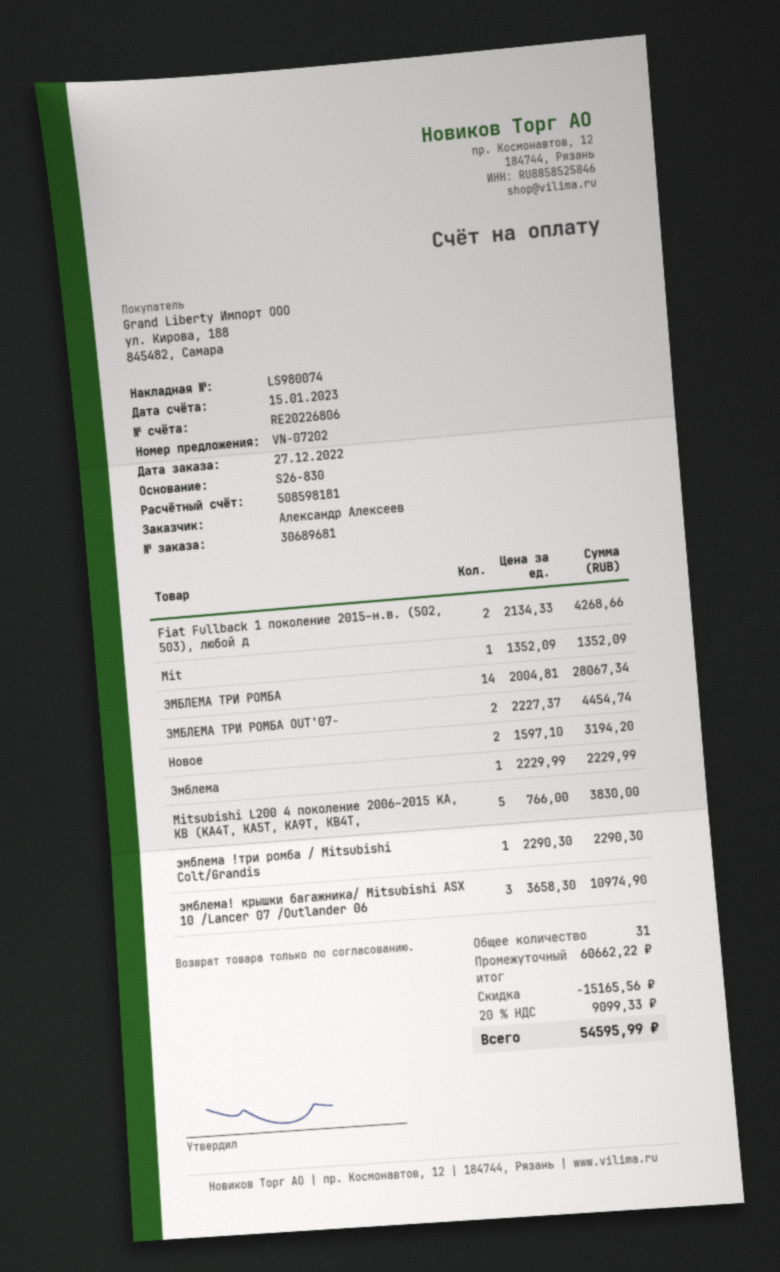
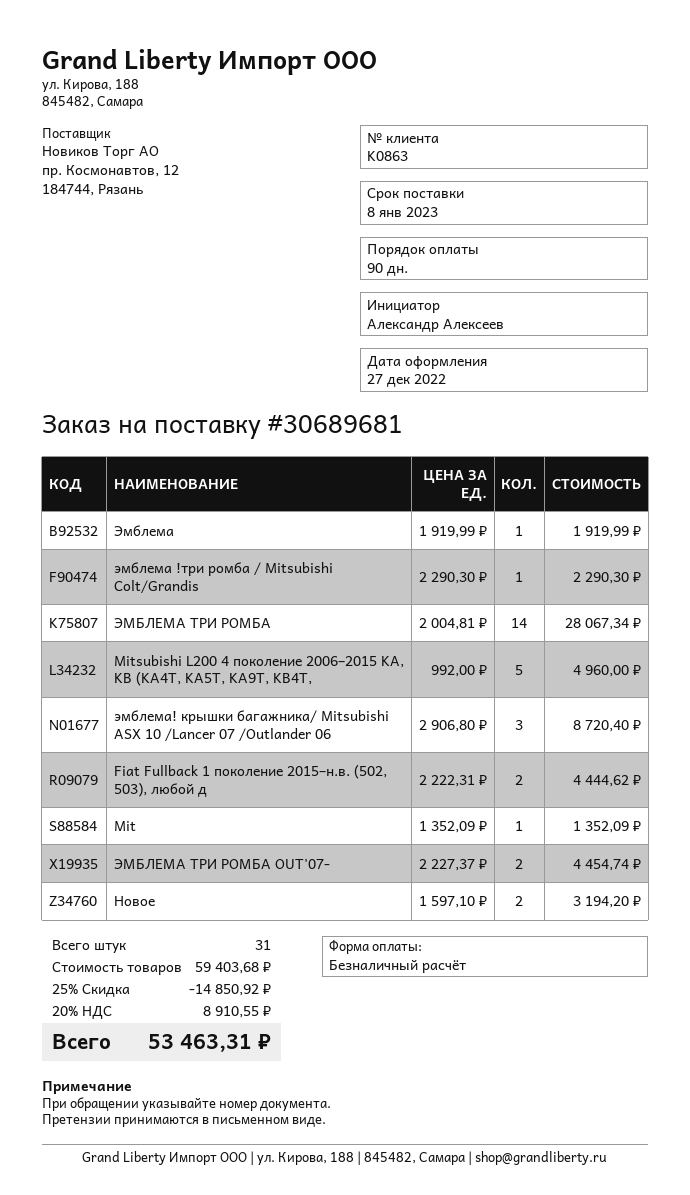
Fiat Fullback 1 поколение 2015–н.в. (502, 503), любой д: 2 x 2134.33 = 4268.66 -> 2 x 2222.31 = 4444.62
Эмблема: 1 x 2229.99 = 2229.99 -> 1 x 1919.99 = 1919.99
Mitsubishi L200 4 поколение 2006–2015 KA, KB (KA4T, KA5T, KA9T, KB4T,: 5 x 766.00 = 3830.00 -> 5 x 992.00 = 4960.00
эмблема! крышки багажника/ Mitsubishi ASX 10 /Lancer 07 /Outlander 06: 3 x 3658.30 = 10974.90 -> 3 x 2906.80 = 8720.40
subtotal: 60662.22 -> 59403.68
discount: 15165.56 -> 14850.92
tax: 20% = 9099.33 -> 20% = 8910.55
total: 54595.99 -> 53463.31

